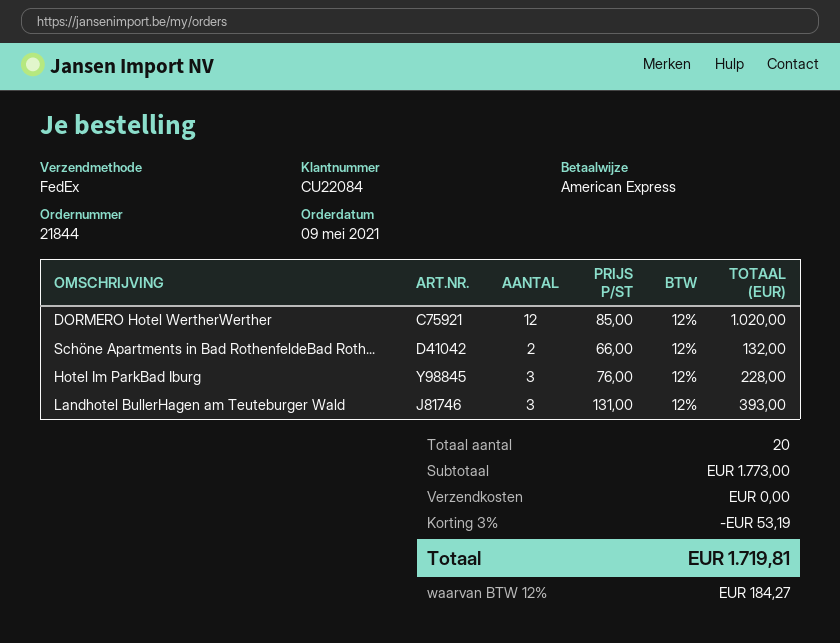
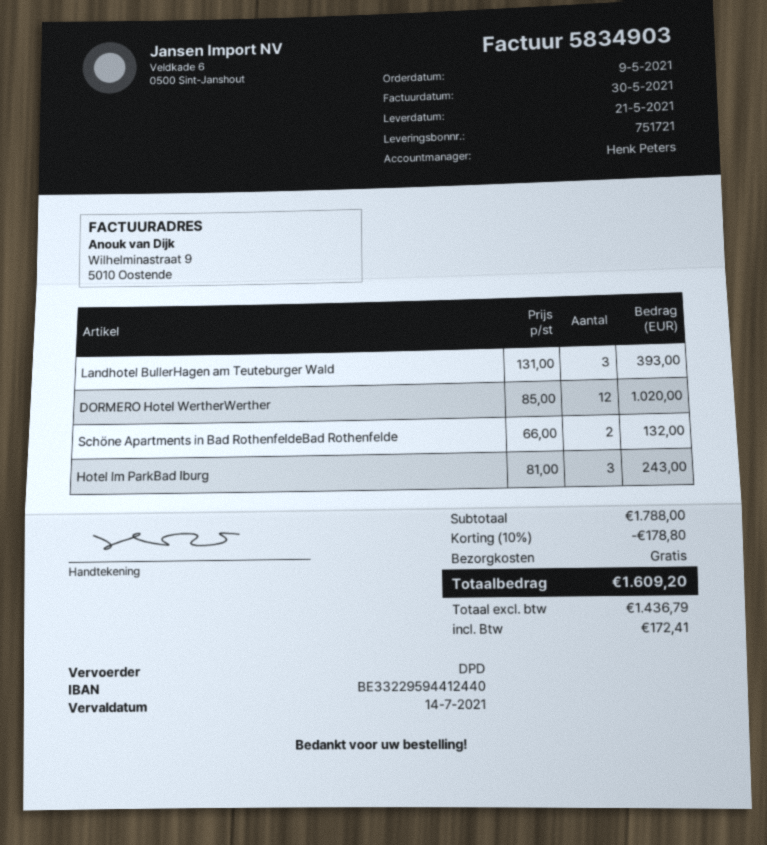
shipping method: FedEx -> DPD
Hotel Im ParkBad Iburg: 3 x 76.00 = 228.00 -> 3 x 81.00 = 243.00
subtotal: 1773.00 -> 1788.00
discount: 3% = 53.19 -> 10% = 178.80
tax: 184.27 -> 172.41
total: 1719.81 -> 1609.20

